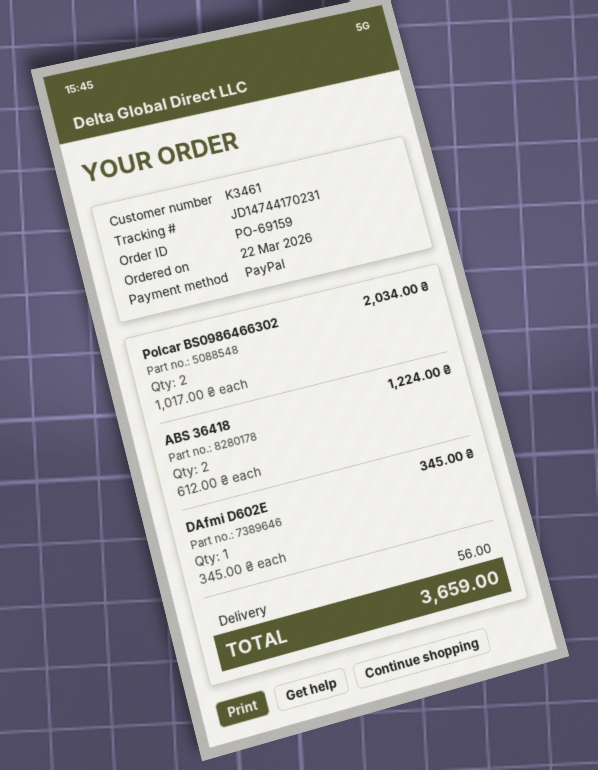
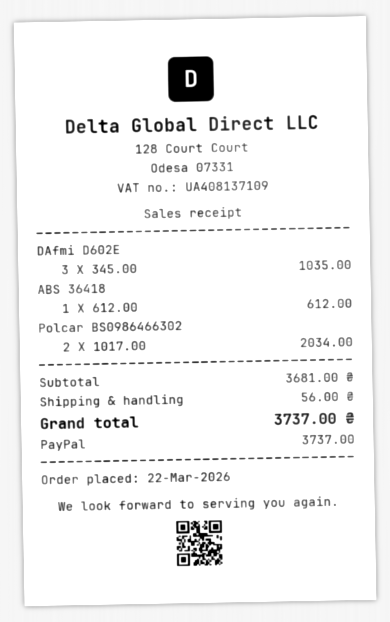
ABS 36418: 2 x 612.00 = 1224.00 -> 1 x 612.00 = 612.00
DAfmi D602E: 1 x 345.00 = 345.00 -> 3 x 345.00 = 1035.00
total: 3659.00 -> 3737.00

